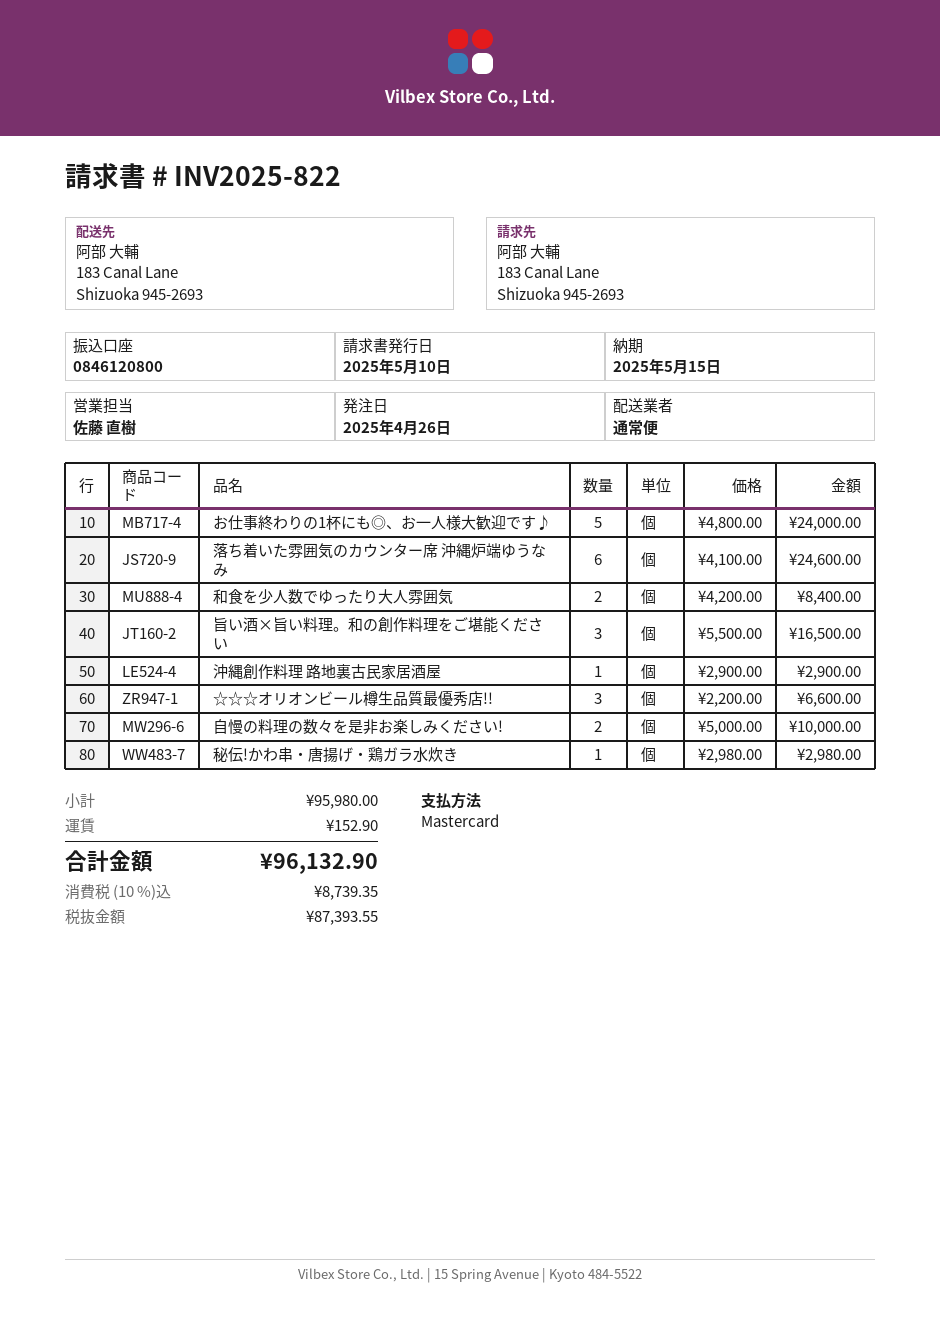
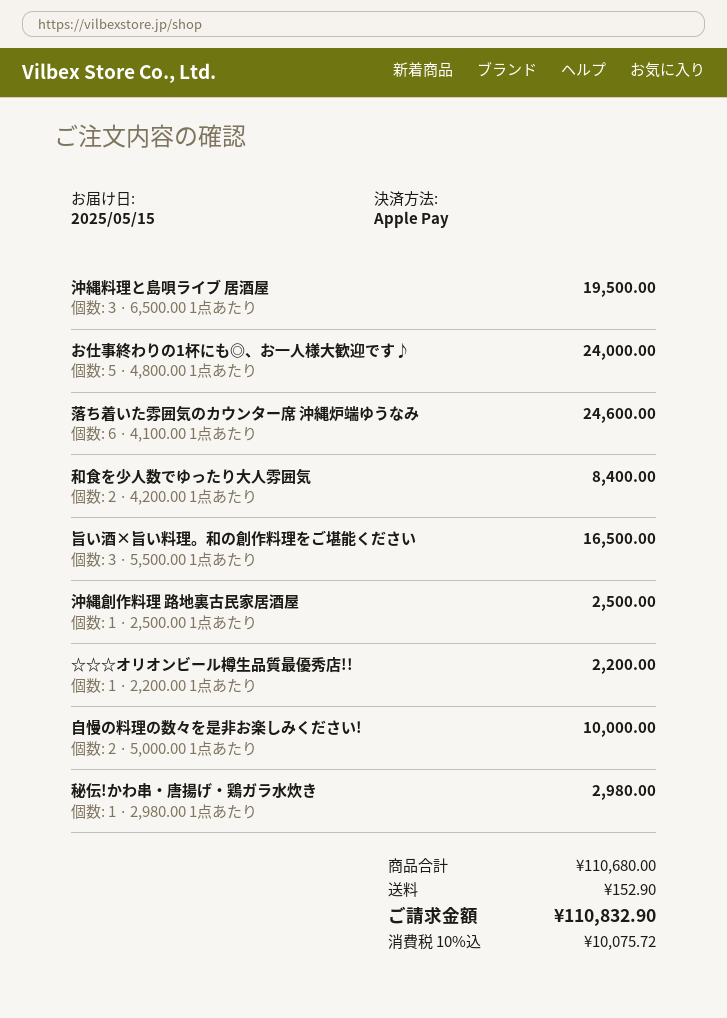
payment method: Mastercard -> Apple Pay
沖縄創作料理 路地裏古民家居酒屋: 1 x 2900.00 = 2900.00 -> 1 x 2500.00 = 2500.00
☆☆☆オリオンビール樽生品質最優秀店!!: 3 x 2200.00 = 6600.00 -> 1 x 2200.00 = 2200.00
沖縄料理と島唄ライブ 居酒屋: none -> 3 x 6500.00 = 19500.00
subtotal: 95980.00 -> 110680.00
tax: 10% = 8739.35 -> 10% = 10075.72
total: 96132.90 -> 110832.90

